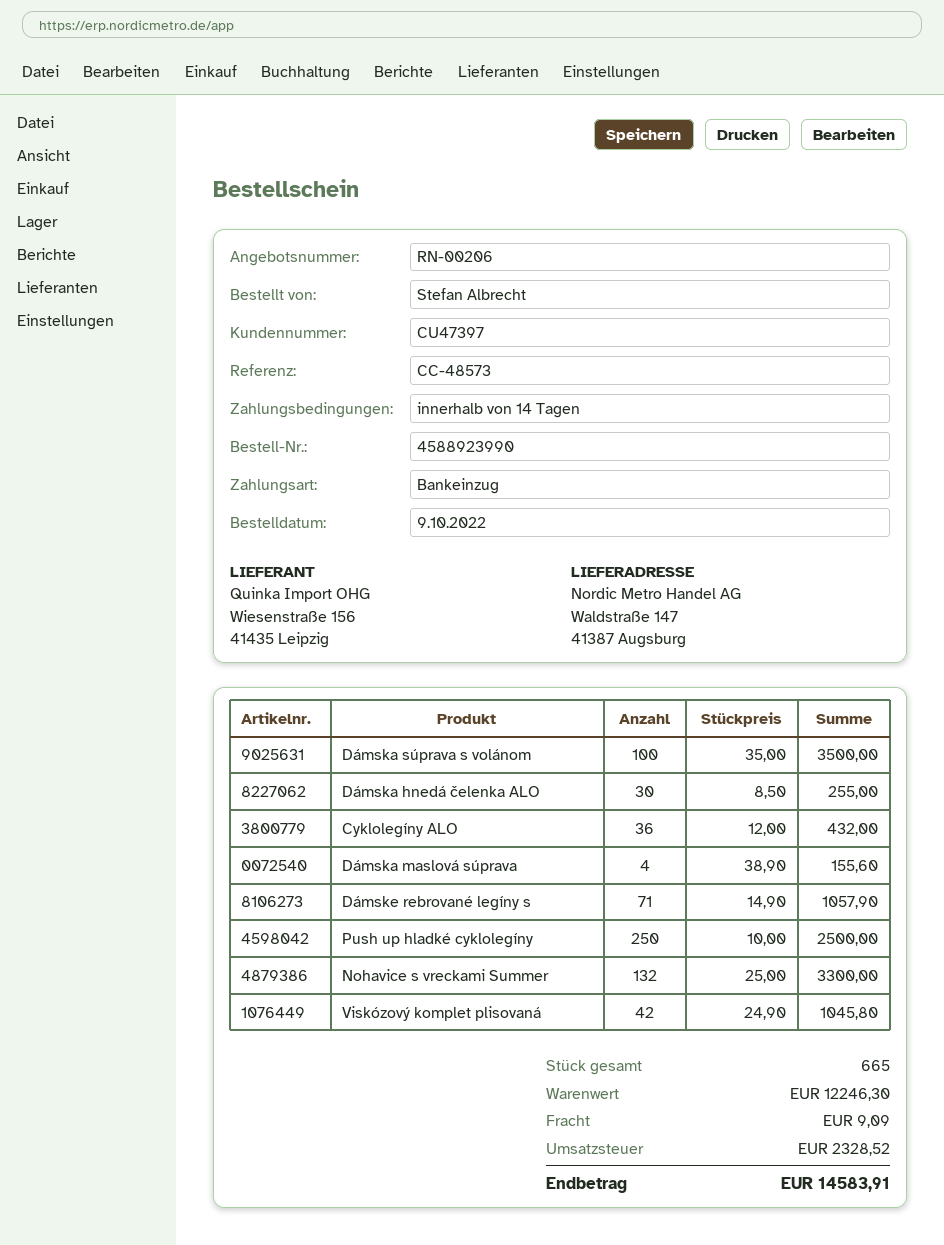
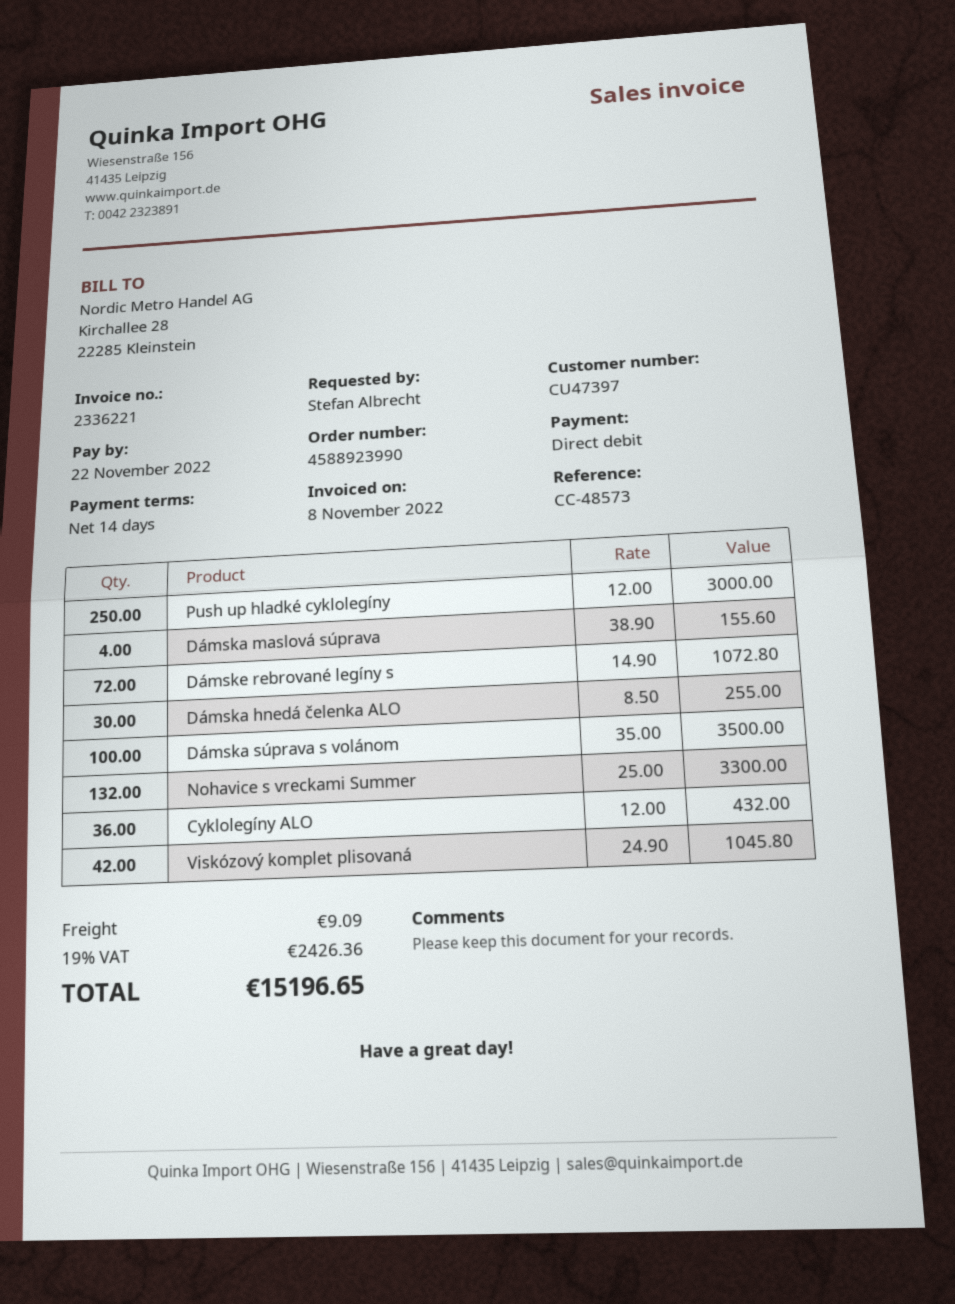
Dámske rebrované legíny s: 71 x 14.90 = 1057.90 -> 72 x 14.90 = 1072.80
Push up hladké cyklolegíny: 250 x 10.00 = 2500.00 -> 250 x 12.00 = 3000.00
tax: 2328.52 -> 2426.36
total: 14583.91 -> 15196.65

